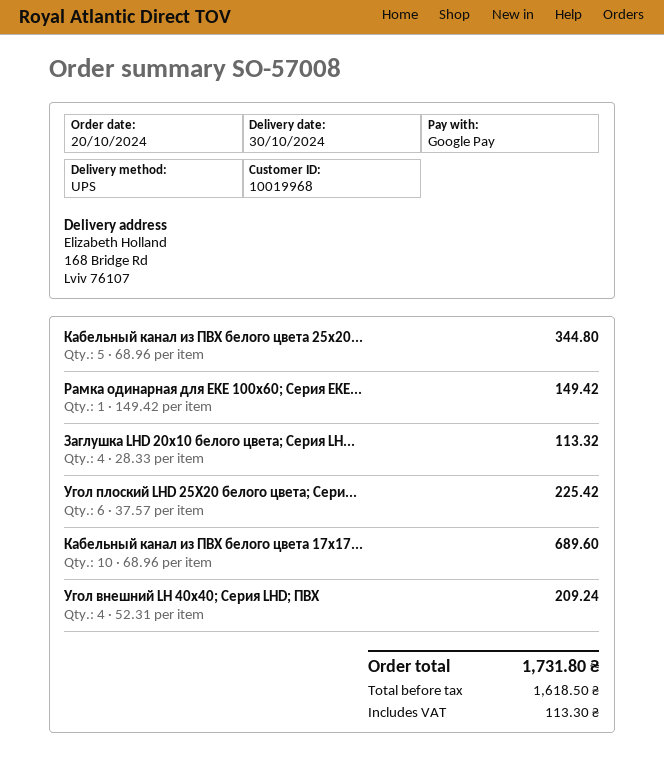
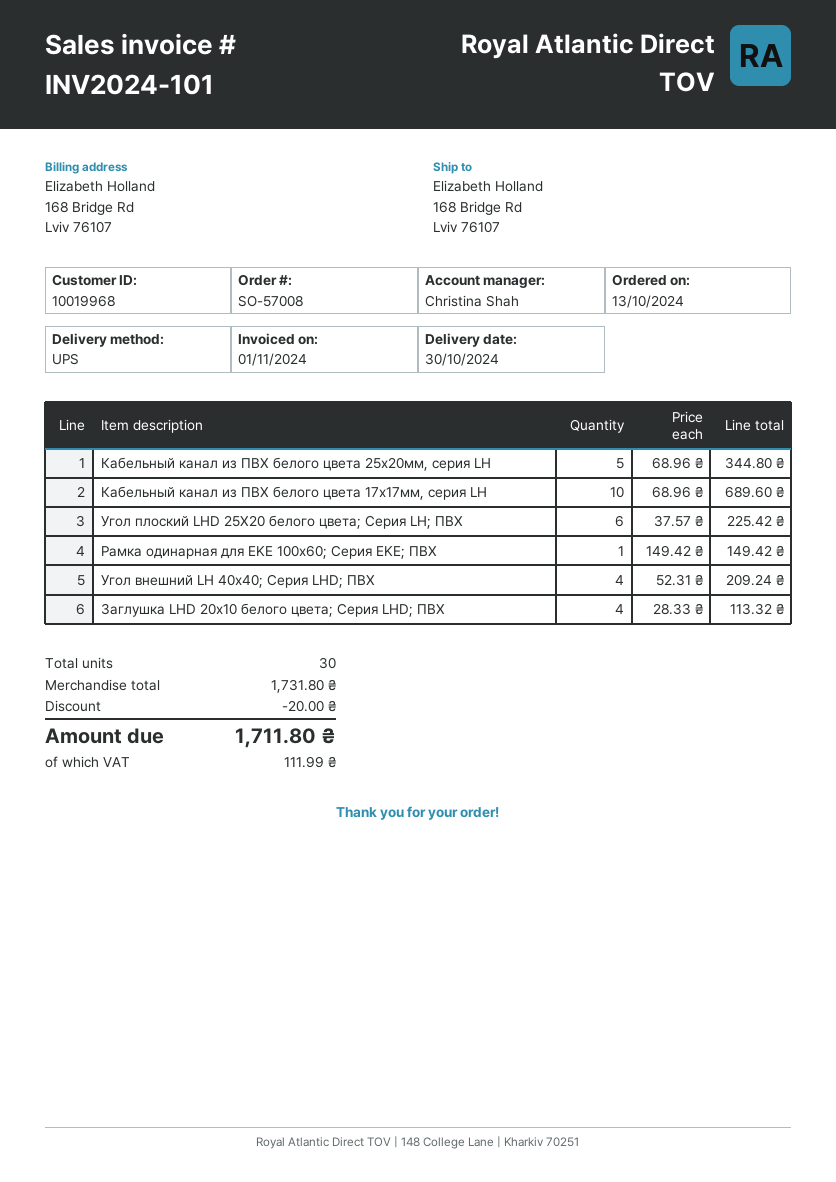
order date: 2024-10-20 -> 2024-10-13
discount: none -> 20.00
tax: 113.30 -> 111.99
total: 1731.80 -> 1711.80

